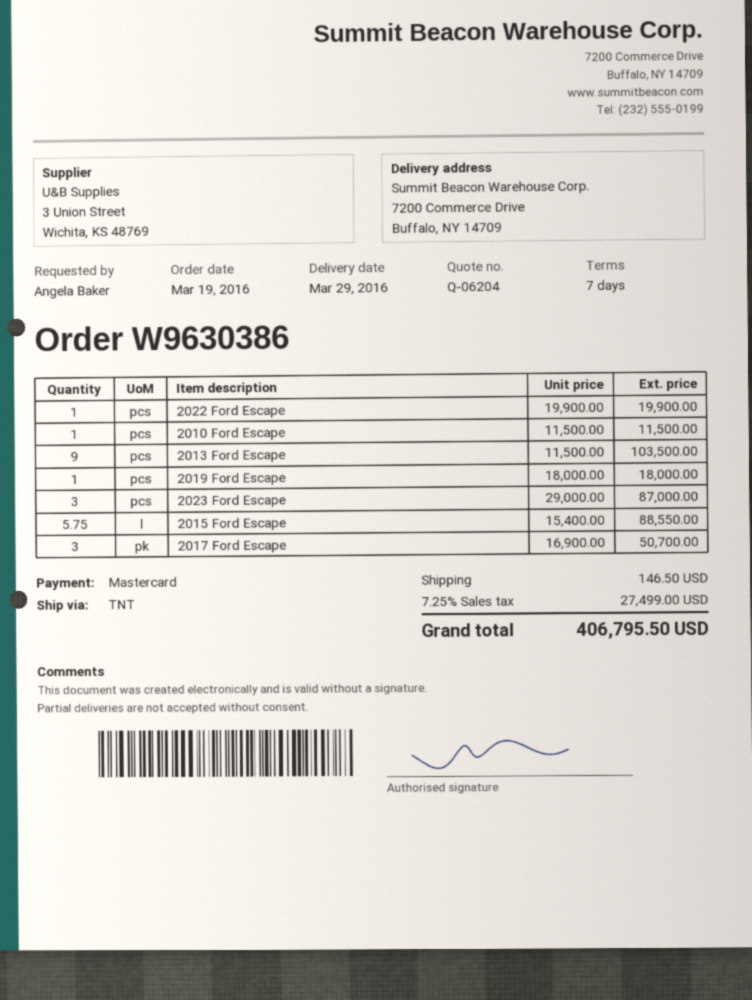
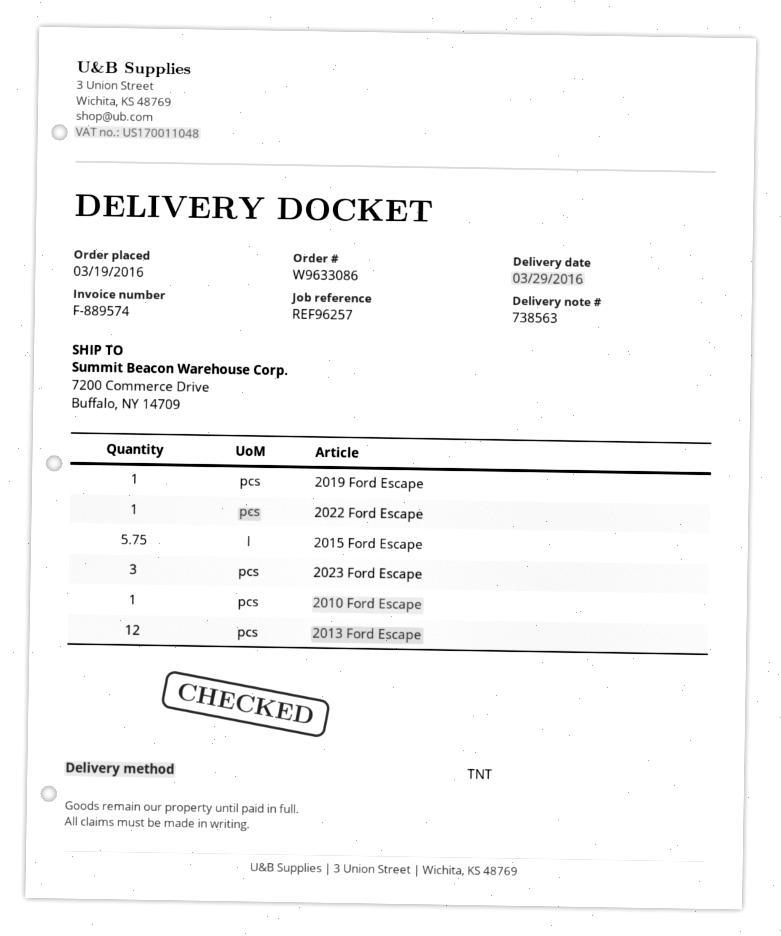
order number: W9630386 -> W9633086
2013 Ford Escape: 9 -> 12
2017 Ford Escape: 3 -> none

